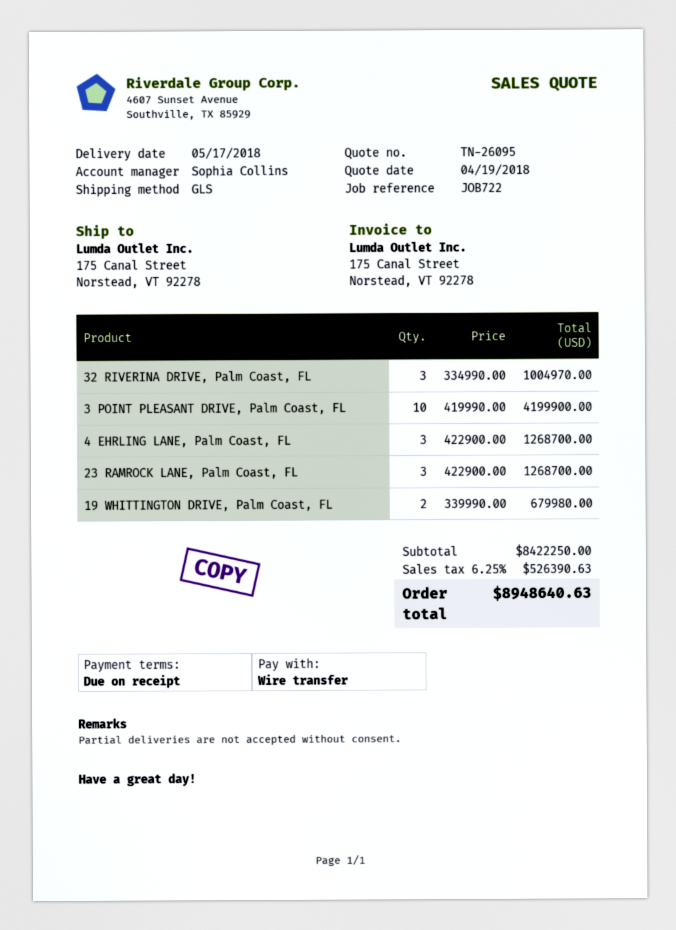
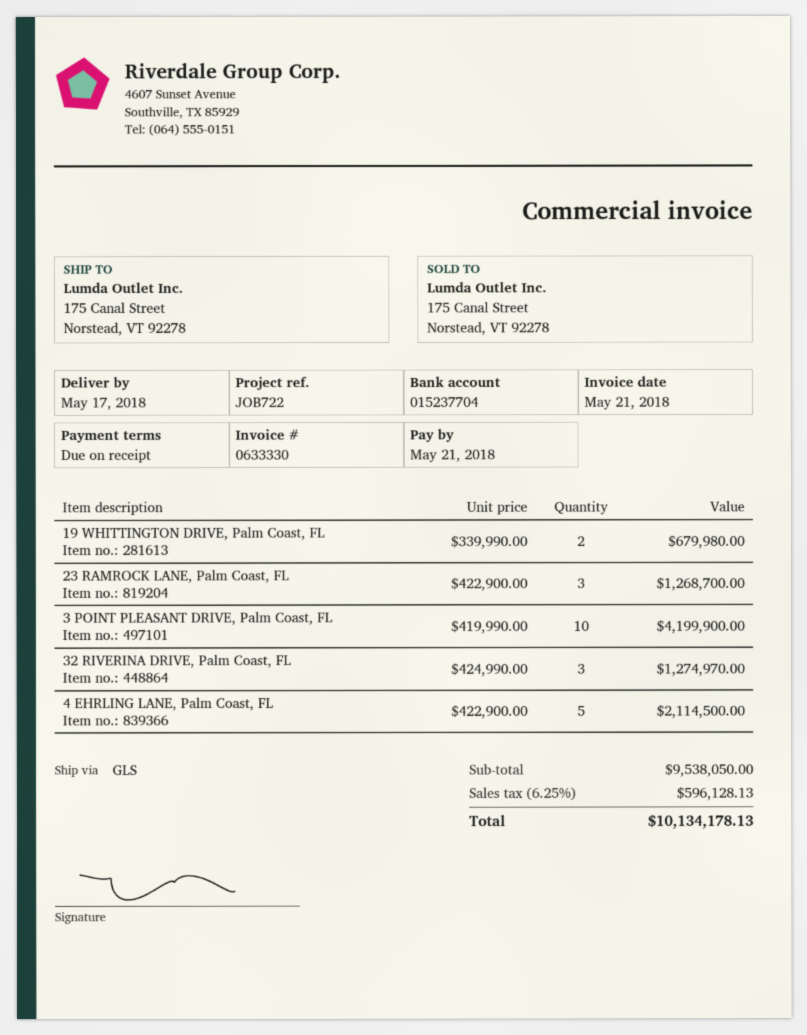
32 RIVERINA DRIVE, Palm Coast, FL: 3 x 334990.00 = 1004970.00 -> 3 x 424990.00 = 1274970.00
4 EHRLING LANE, Palm Coast, FL: 3 x 422900.00 = 1268700.00 -> 5 x 422900.00 = 2114500.00
subtotal: 8422250.00 -> 9538050.00
tax: 6.25% = 526390.63 -> 6.25% = 596128.13
total: 8948640.63 -> 10134178.13

